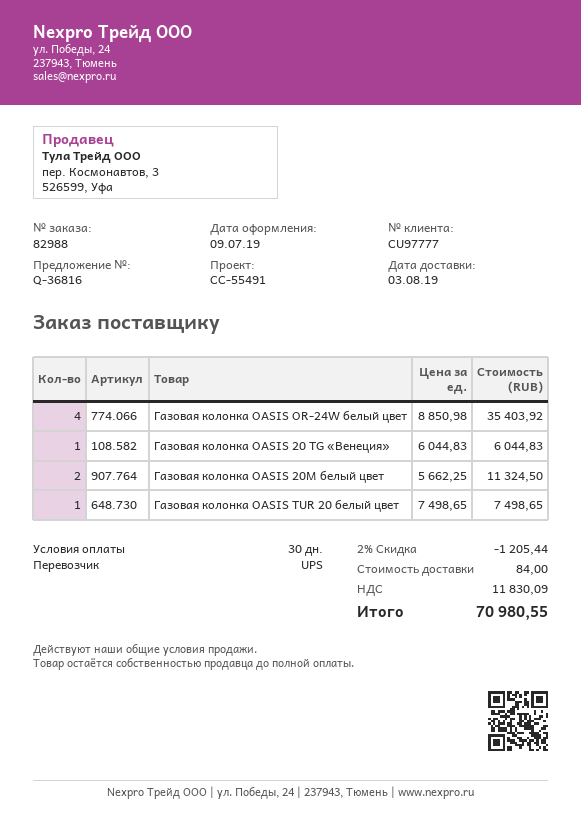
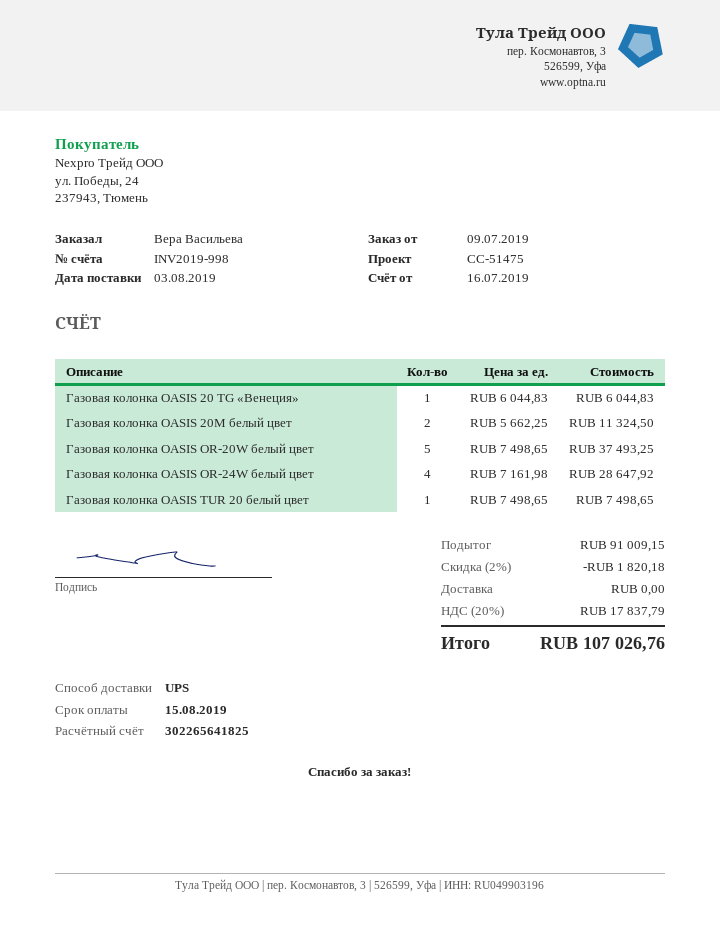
reference: CC-55491 -> CC-51475
Газовая колонка OASIS OR-24W белый цвет: 4 x 8850.98 = 35403.92 -> 4 x 7161.98 = 28647.92
Газовая колонка OASIS OR-20W белый цвет: none -> 5 x 7498.65 = 37493.25
discount: 2% = 1205.44 -> 2% = 1820.18
shipping: 84.00 -> 0.00
tax: 11830.09 -> 17837.79
total: 70980.55 -> 107026.76

